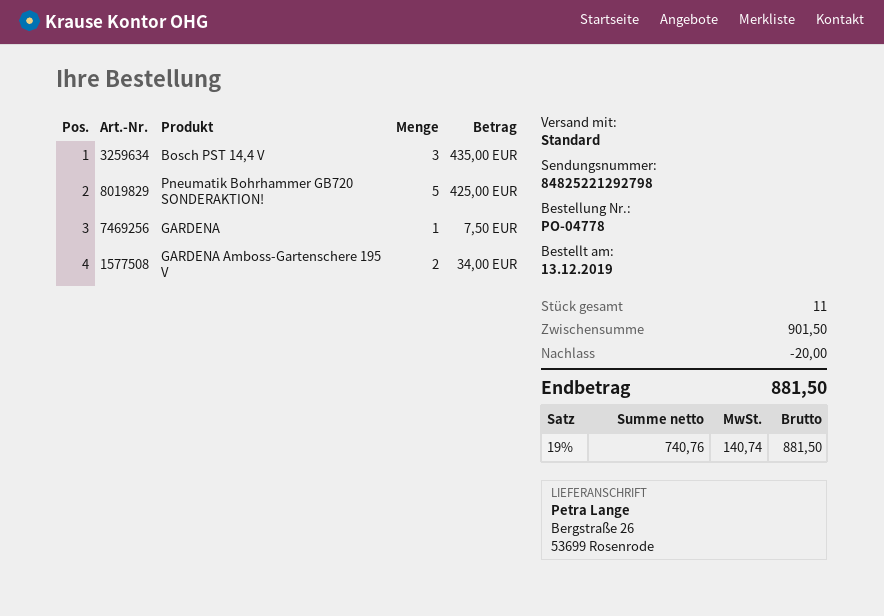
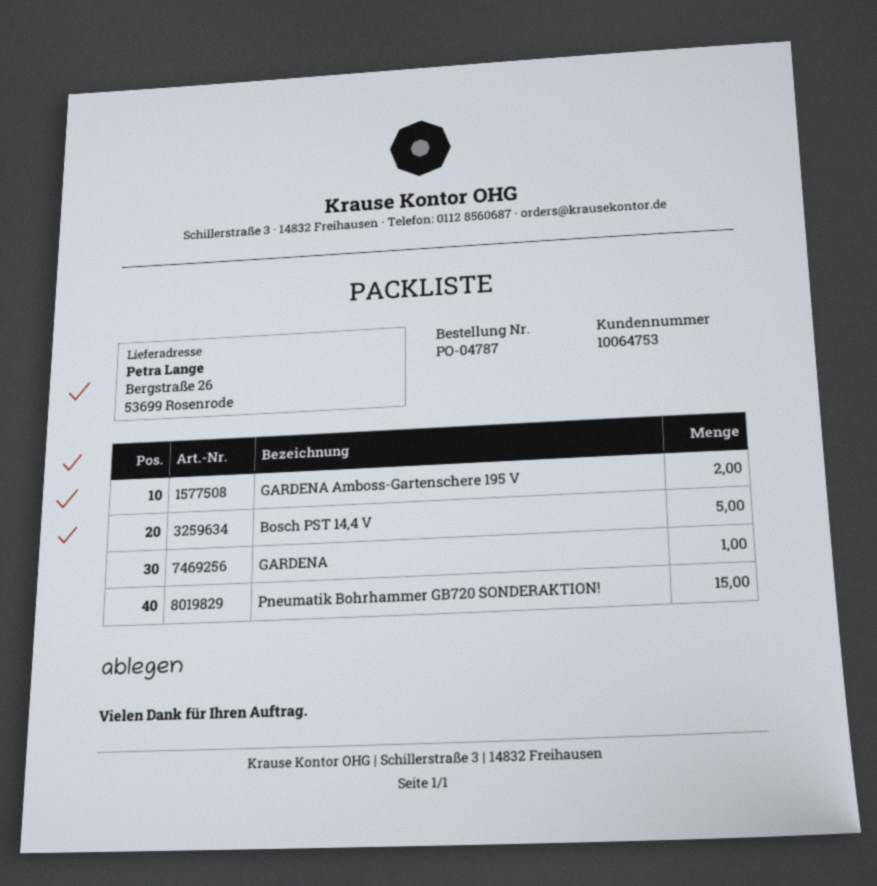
order number: PO-04778 -> PO-04787
Bosch PST 14,4 V: 3 -> 5
Pneumatik Bohrhammer GB720 SONDERAKTION!: 5 -> 15

